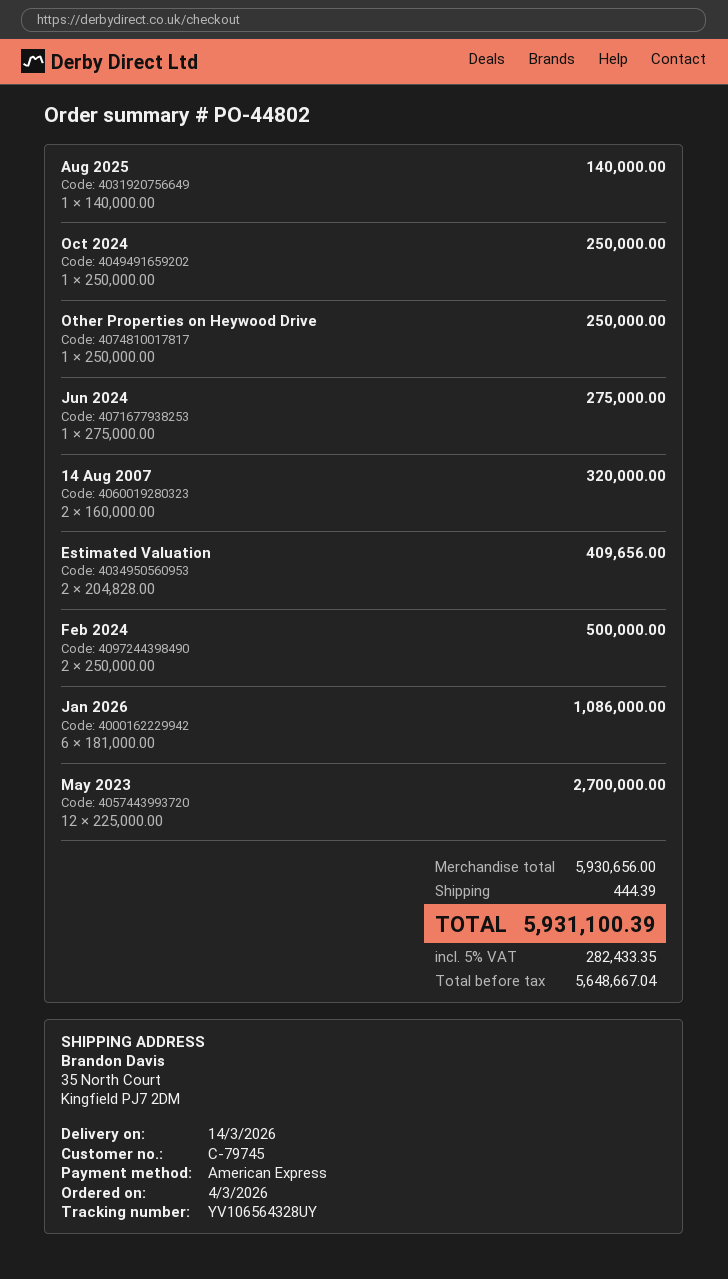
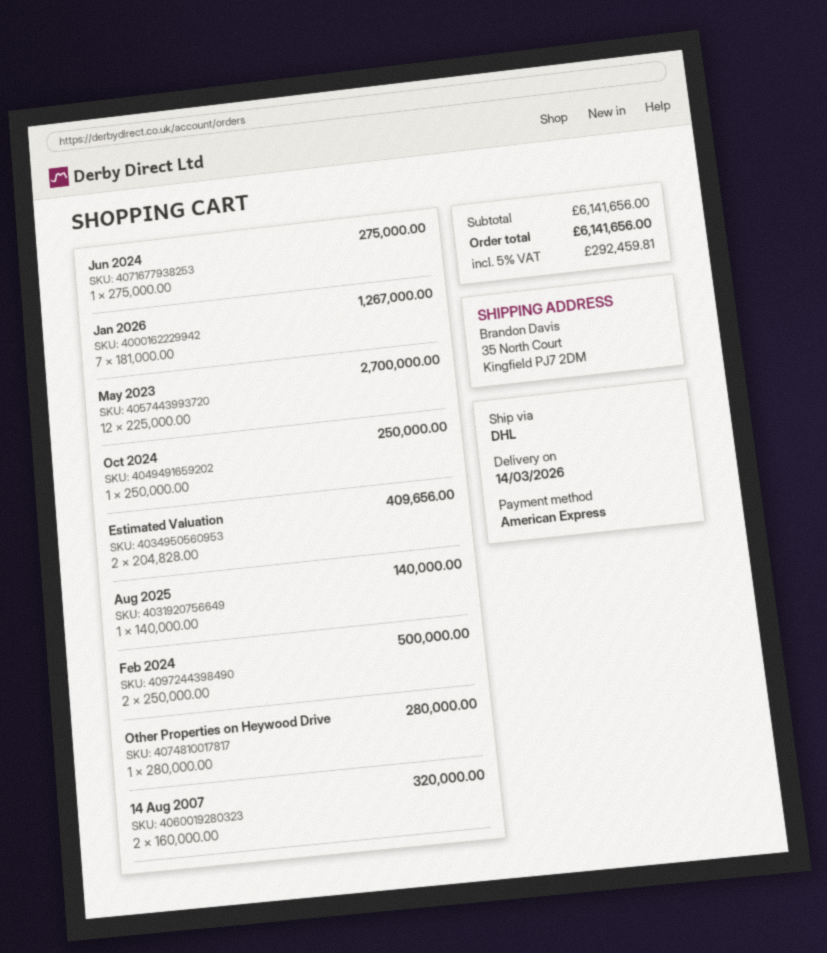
Other Properties on Heywood Drive: 1 x 250000.00 = 250000.00 -> 1 x 280000.00 = 280000.00
Jan 2026: 6 x 181000.00 = 1086000.00 -> 7 x 181000.00 = 1267000.00
subtotal: 5930656.00 -> 6141656.00
shipping: 444.39 -> none
tax: 5% = 282433.35 -> 5% = 292459.81
total: 5931100.39 -> 6141656.00

